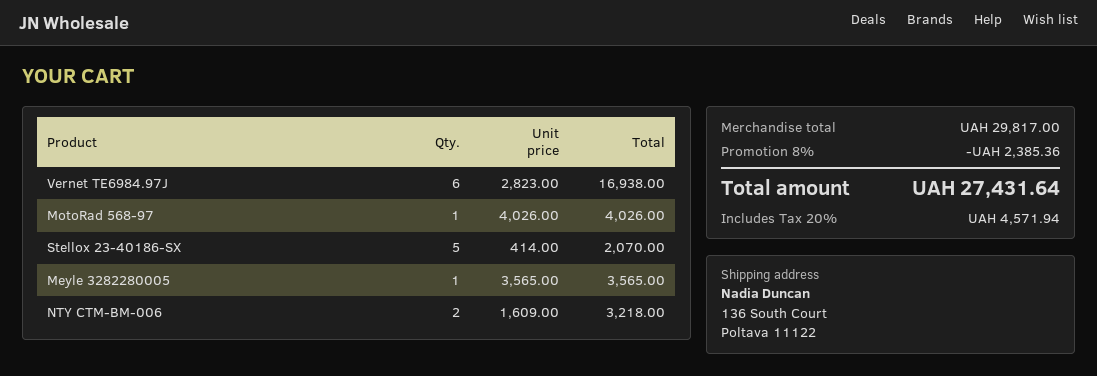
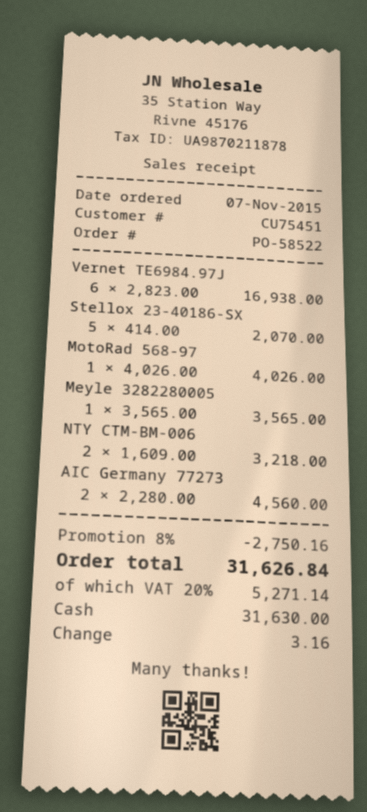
AIC Germany 77273: none -> 2 x 2280.00 = 4560.00
discount: 8% = 2385.36 -> 8% = 2750.16
tax: 20% = 4571.94 -> 20% = 5271.14
total: 27431.64 -> 31626.84

